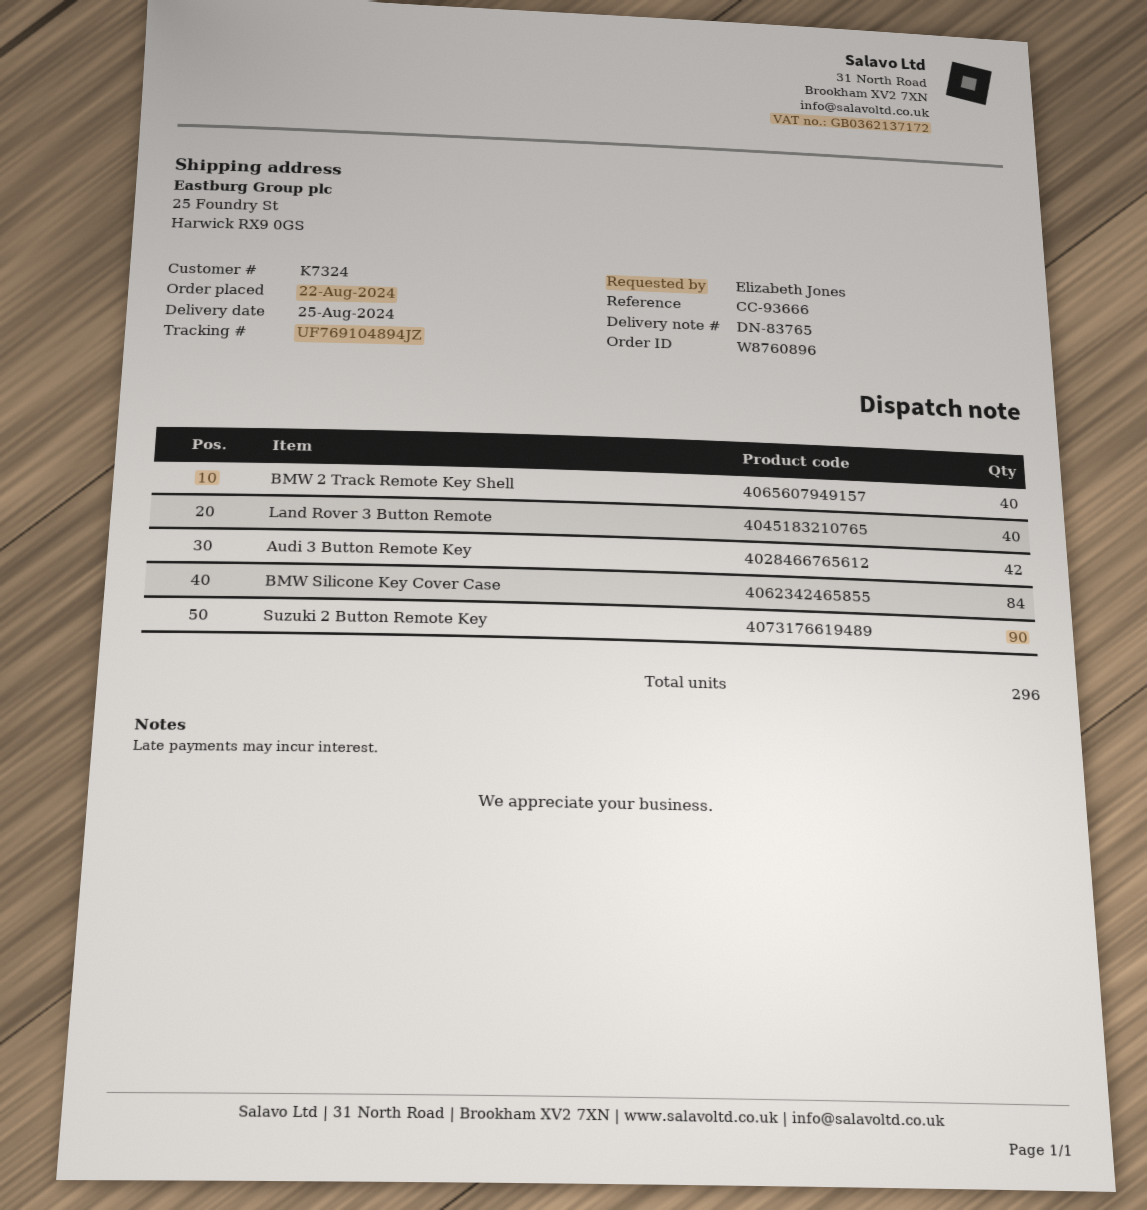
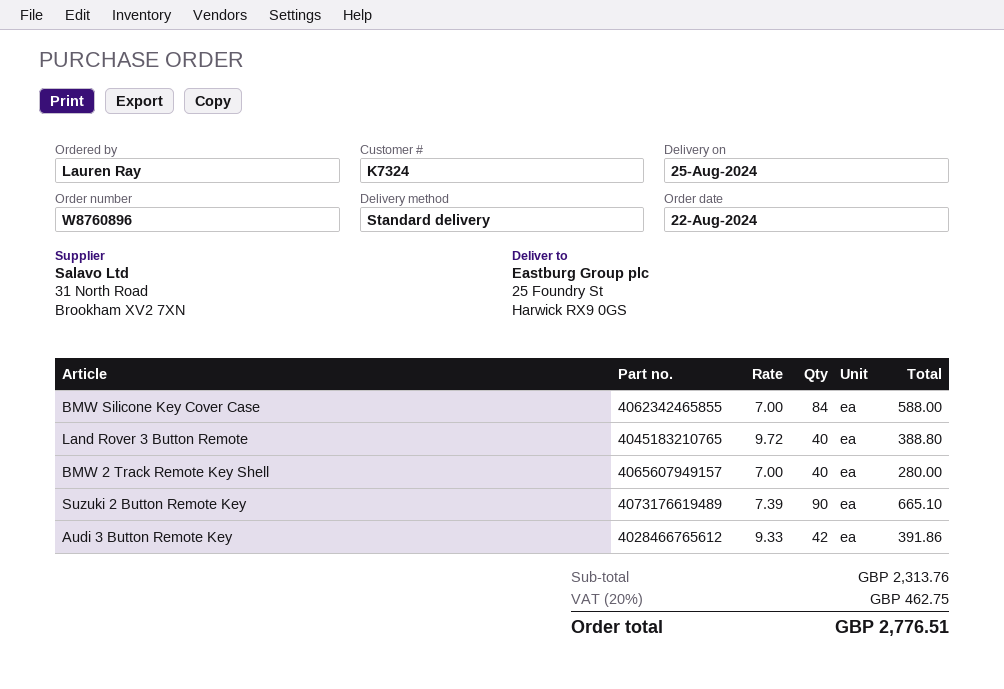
ordered by: Elizabeth Jones -> Lauren Ray

